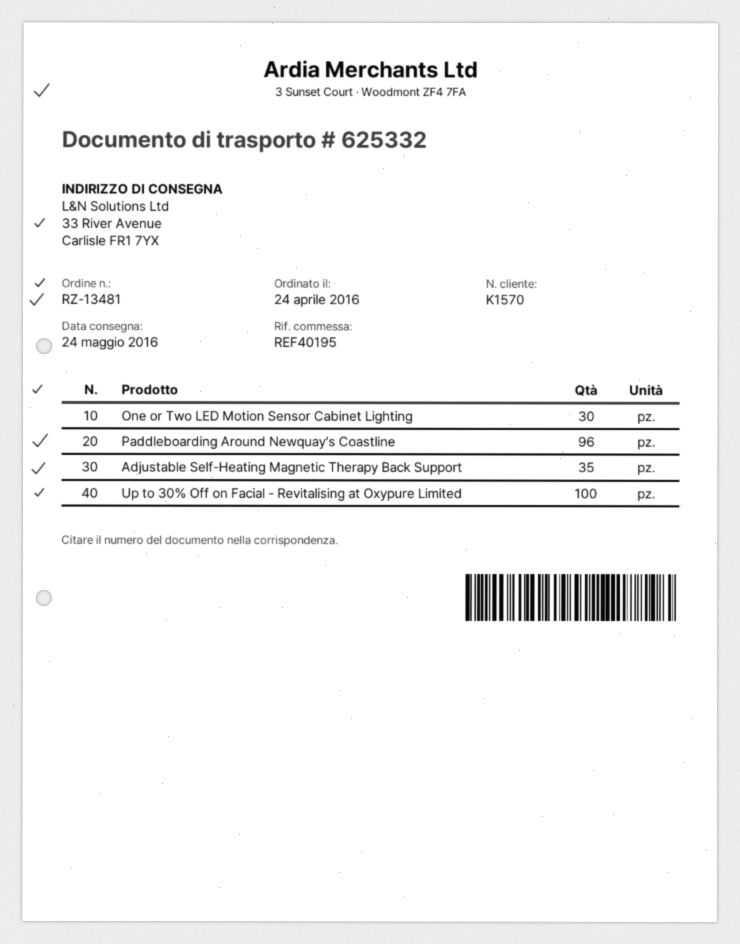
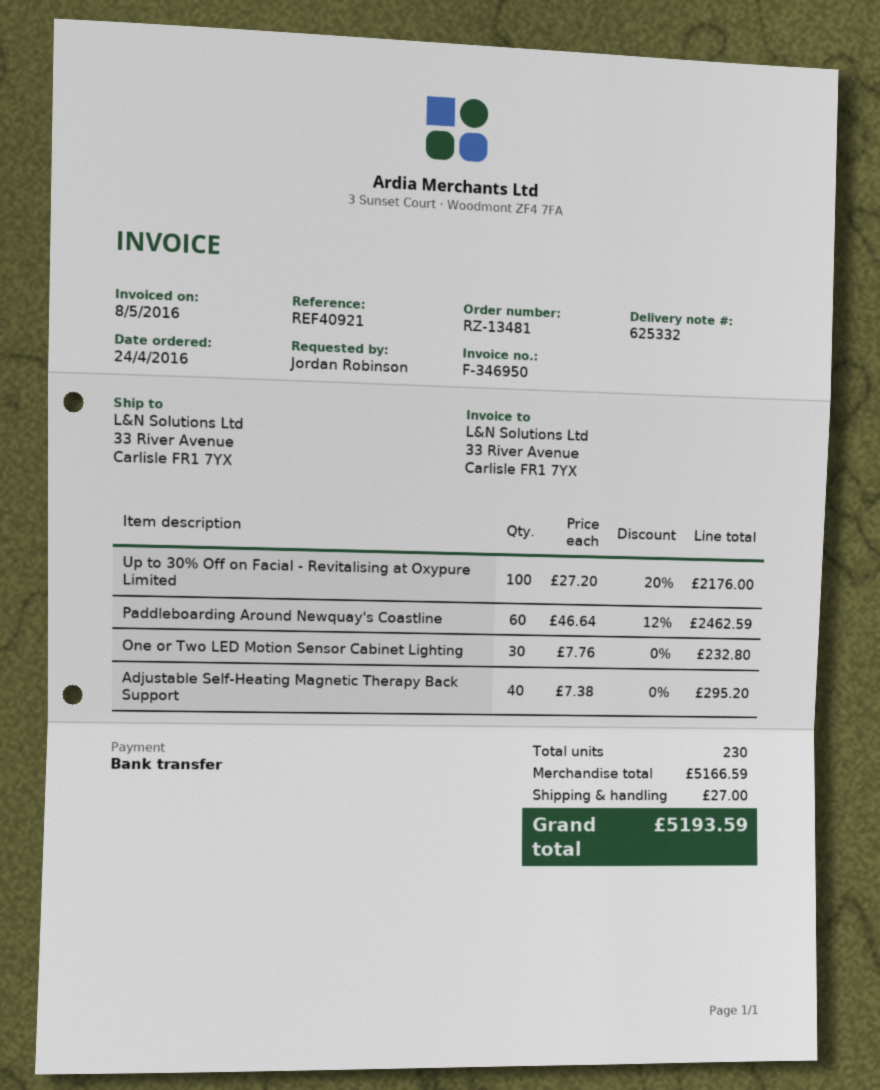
reference: REF40195 -> REF40921
Paddleboarding Around Newquay's Coastline: 96 -> 60
Adjustable Self-Heating Magnetic Therapy Back Support: 35 -> 40

